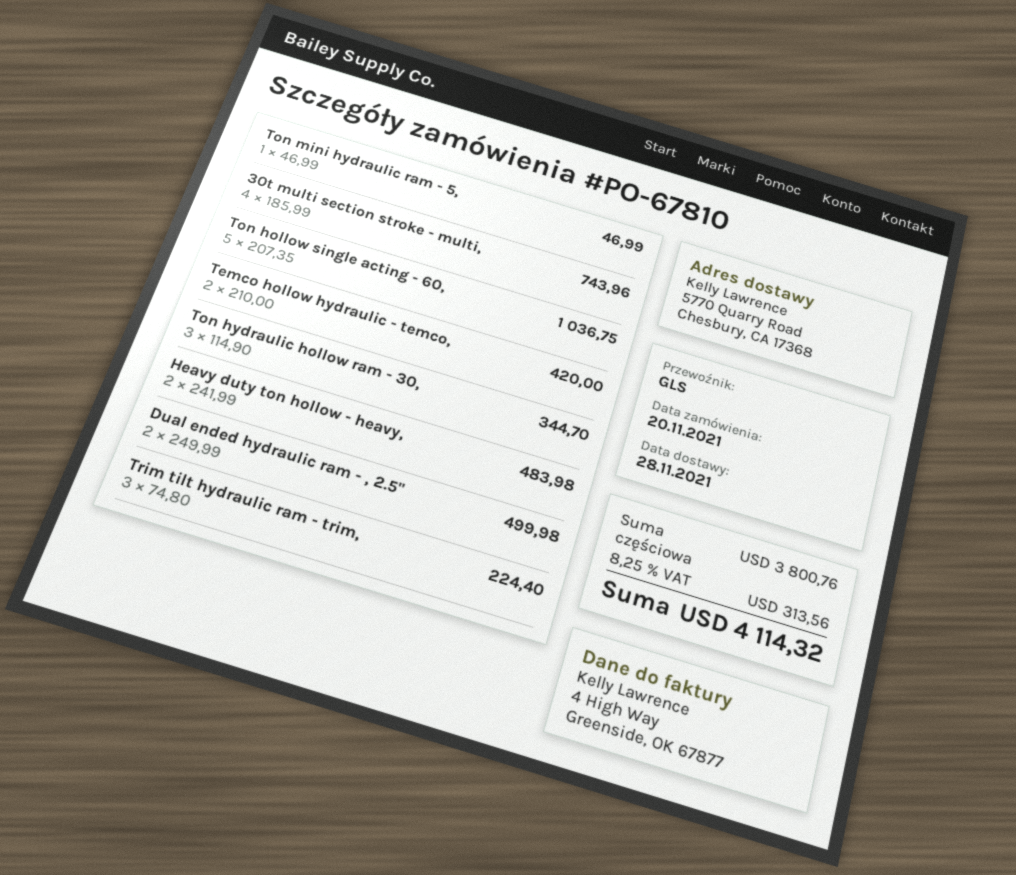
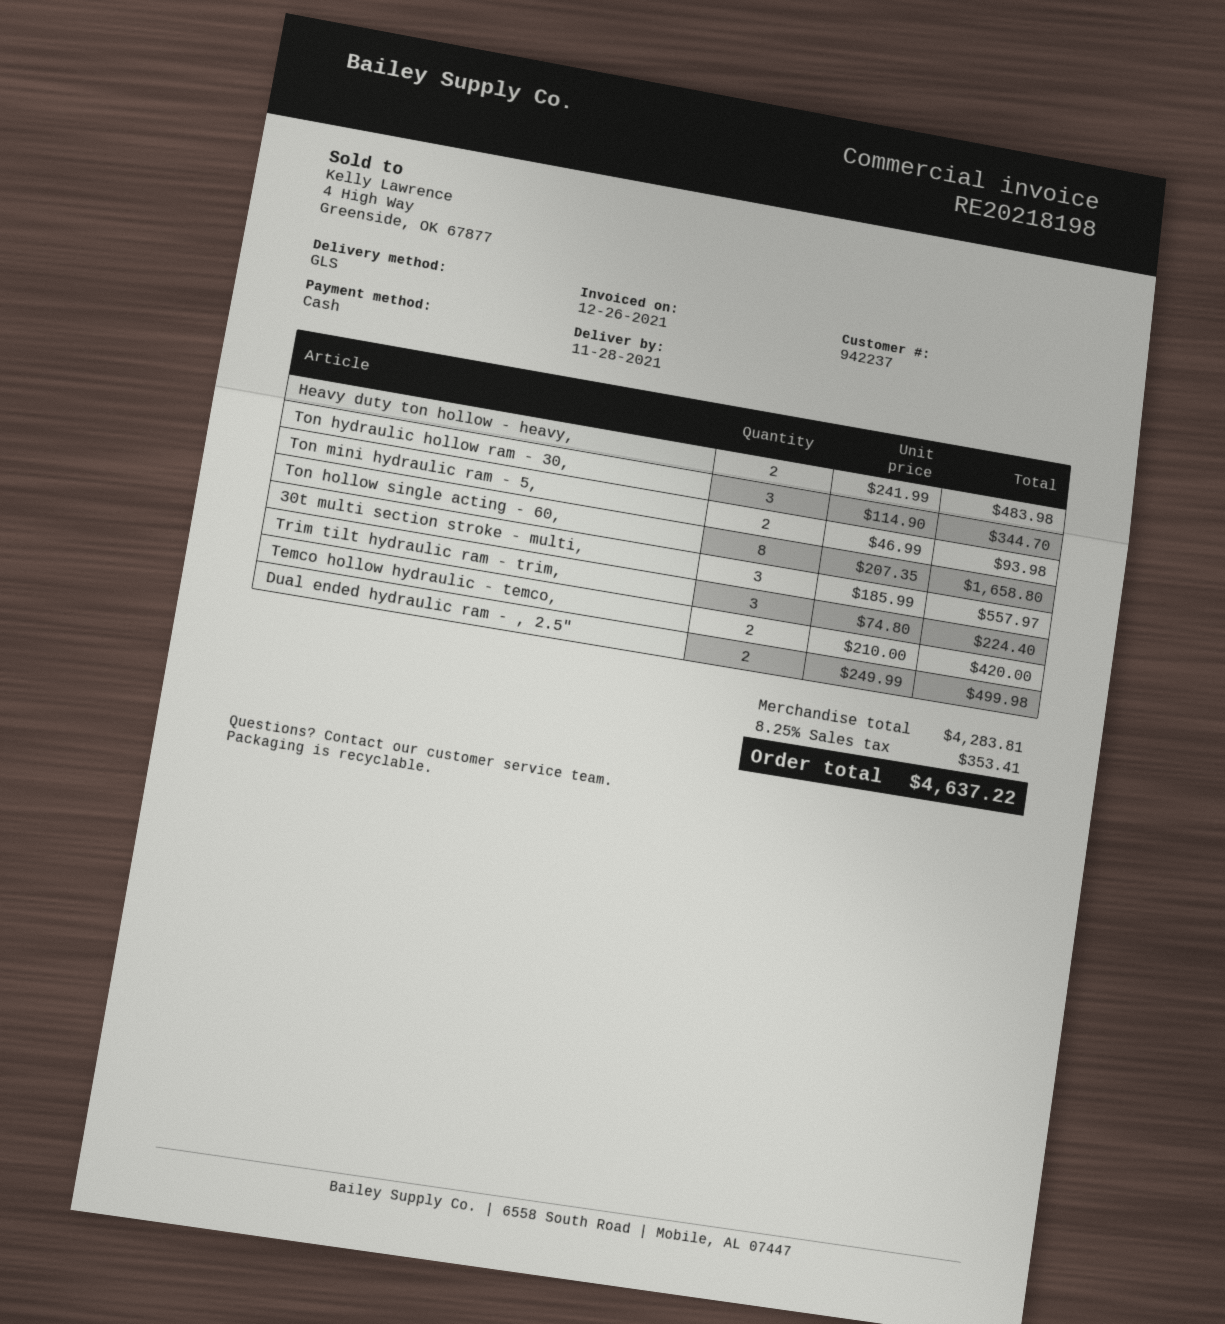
Ton mini hydraulic ram - 5,: 1 x 46.99 = 46.99 -> 2 x 46.99 = 93.98
30t multi section stroke - multi,: 4 x 185.99 = 743.96 -> 3 x 185.99 = 557.97
Ton hollow single acting - 60,: 5 x 207.35 = 1036.75 -> 8 x 207.35 = 1658.80
subtotal: 3800.76 -> 4283.81
tax: 8.25% = 313.56 -> 8.25% = 353.41
total: 4114.32 -> 4637.22

